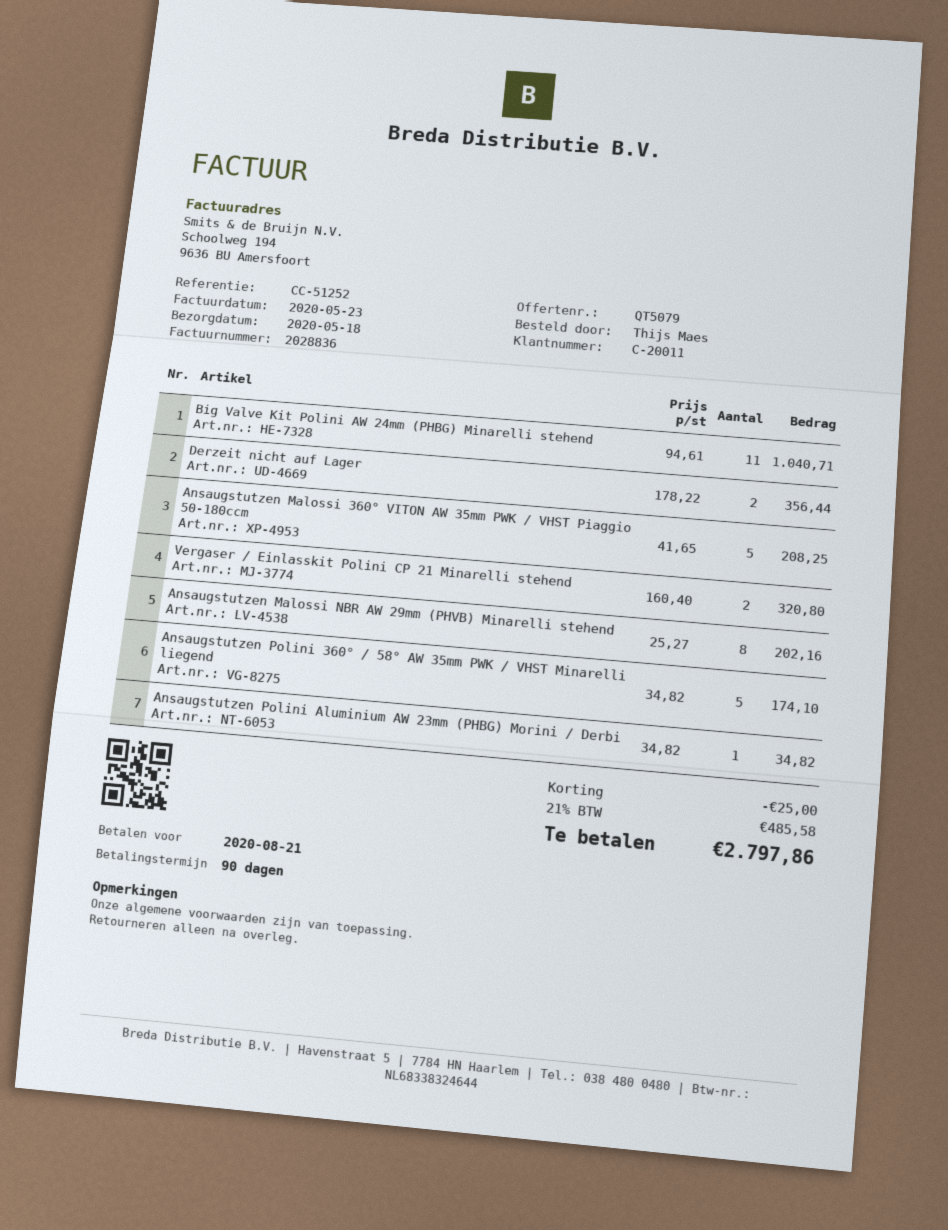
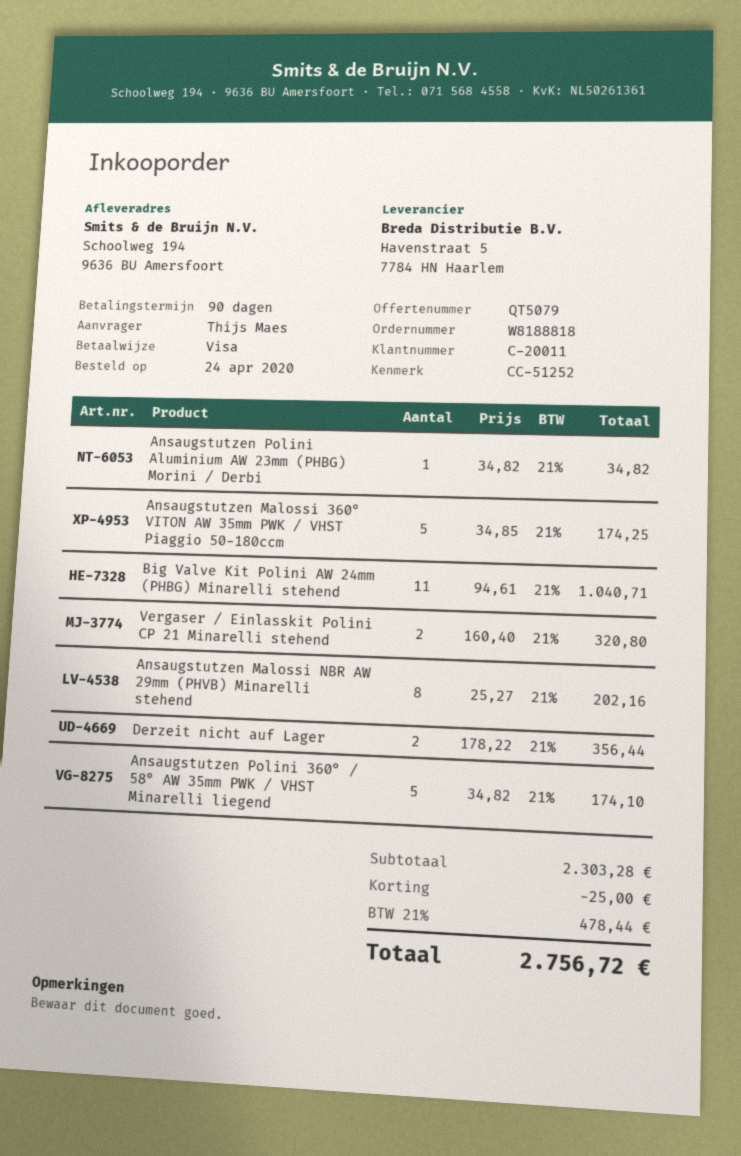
Ansaugstutzen Malossi 360° VITON AW 35mm PWK / VHST Piaggio 50-180ccm: 5 x 41.65 = 208.25 -> 5 x 34.85 = 174.25
tax: 21% = 485.58 -> 21% = 478.44
total: 2797.86 -> 2756.72

